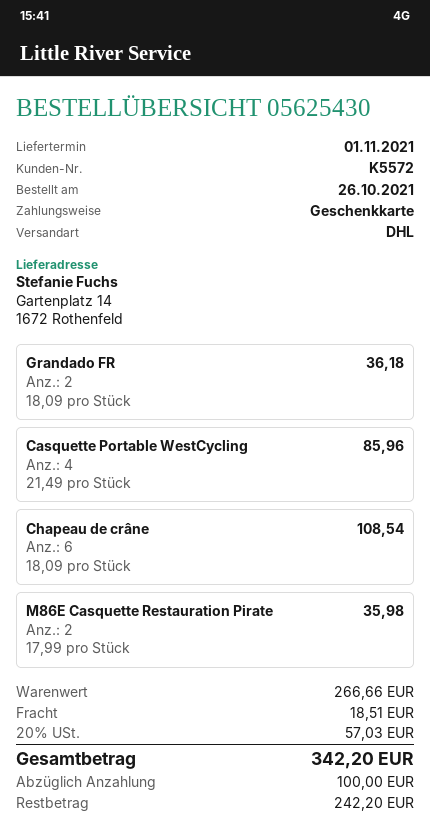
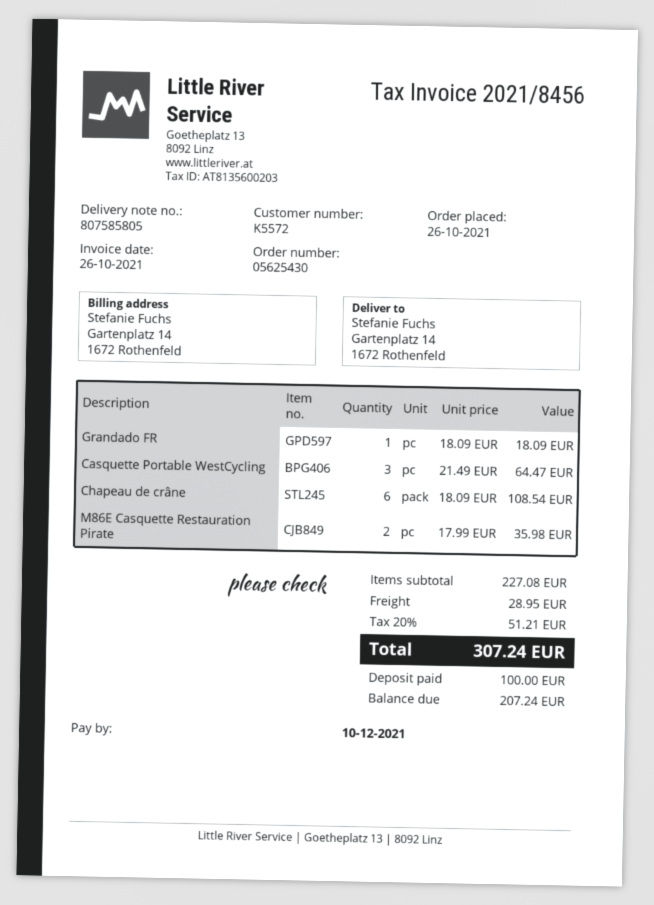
Grandado FR: 2 x 18.09 = 36.18 -> 1 x 18.09 = 18.09
Casquette Portable WestCycling: 4 x 21.49 = 85.96 -> 3 x 21.49 = 64.47
subtotal: 266.66 -> 227.08
shipping: 18.51 -> 28.95
tax: 20% = 57.03 -> 20% = 51.21
total: 342.20 -> 307.24
balance: 242.20 -> 207.24

